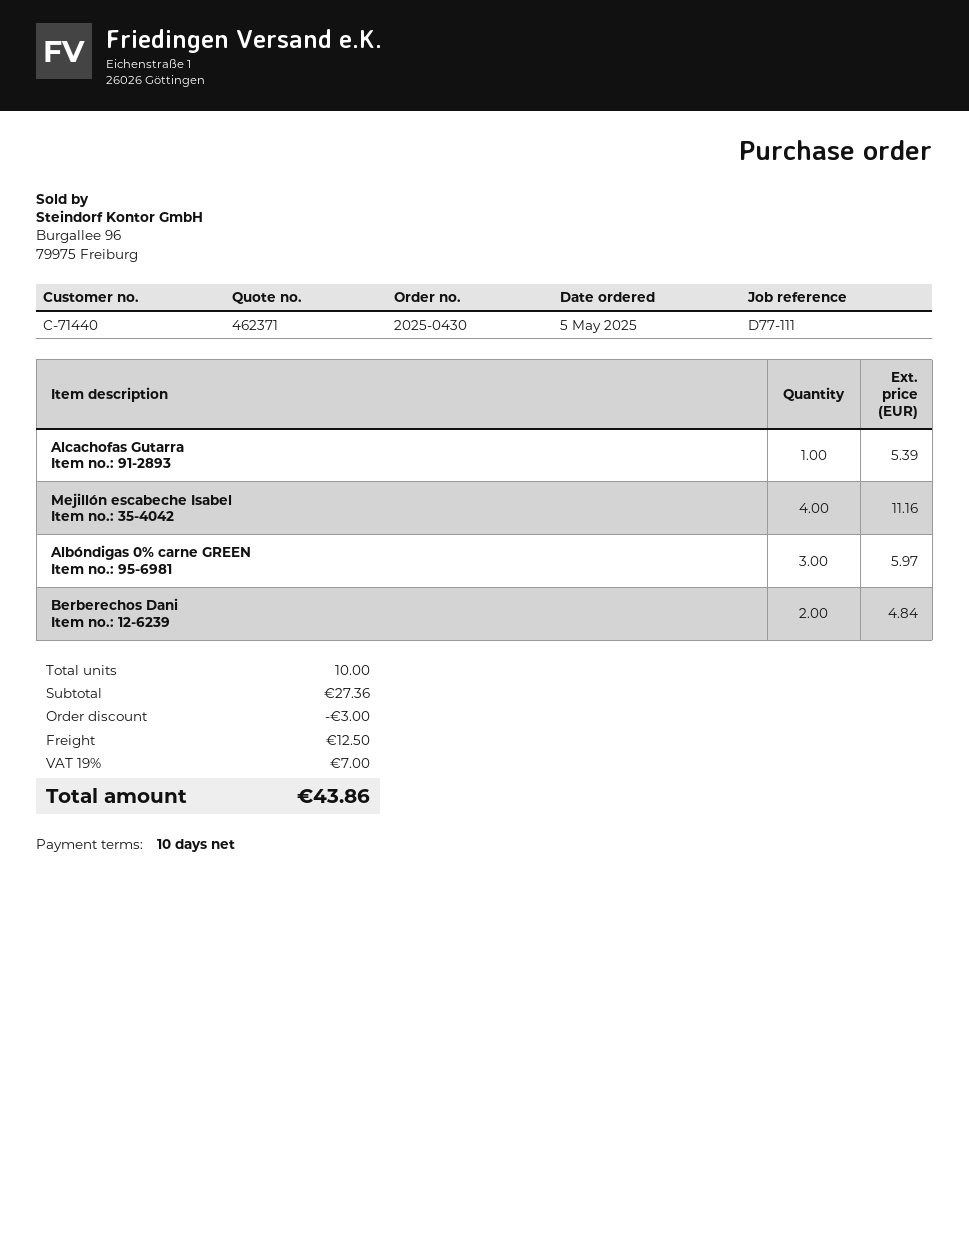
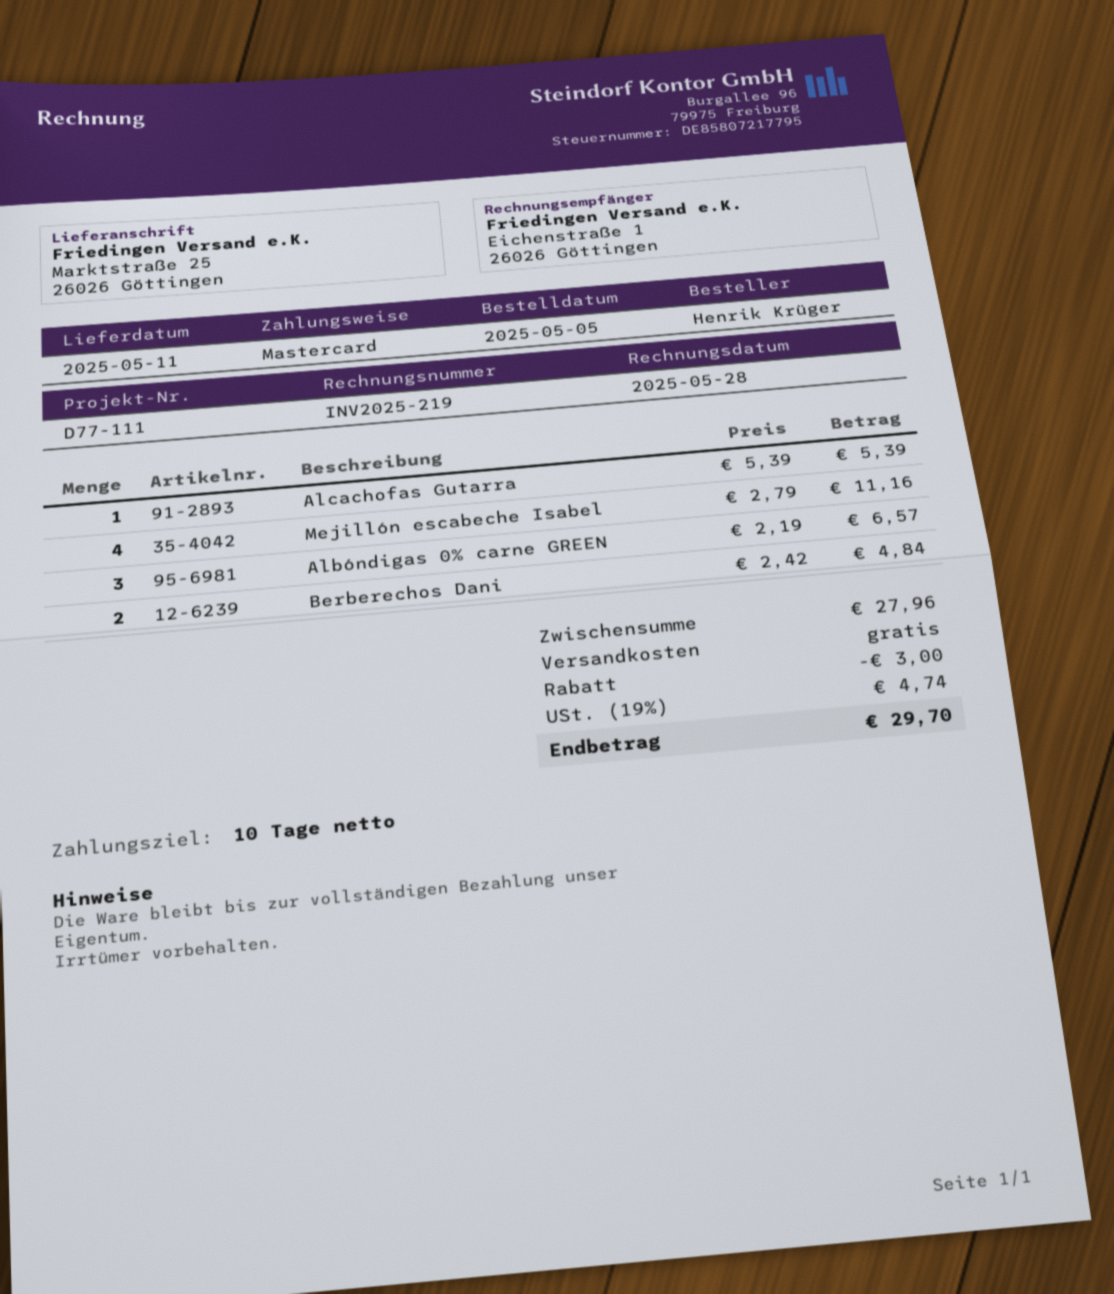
Albóndigas 0% carne GREEN: 3 for 5.97 -> 3 for 6.57
subtotal: 27.36 -> 27.96
shipping: 12.50 -> 0.00
tax: 19% = 7.00 -> 19% = 4.74
total: 43.86 -> 29.70

